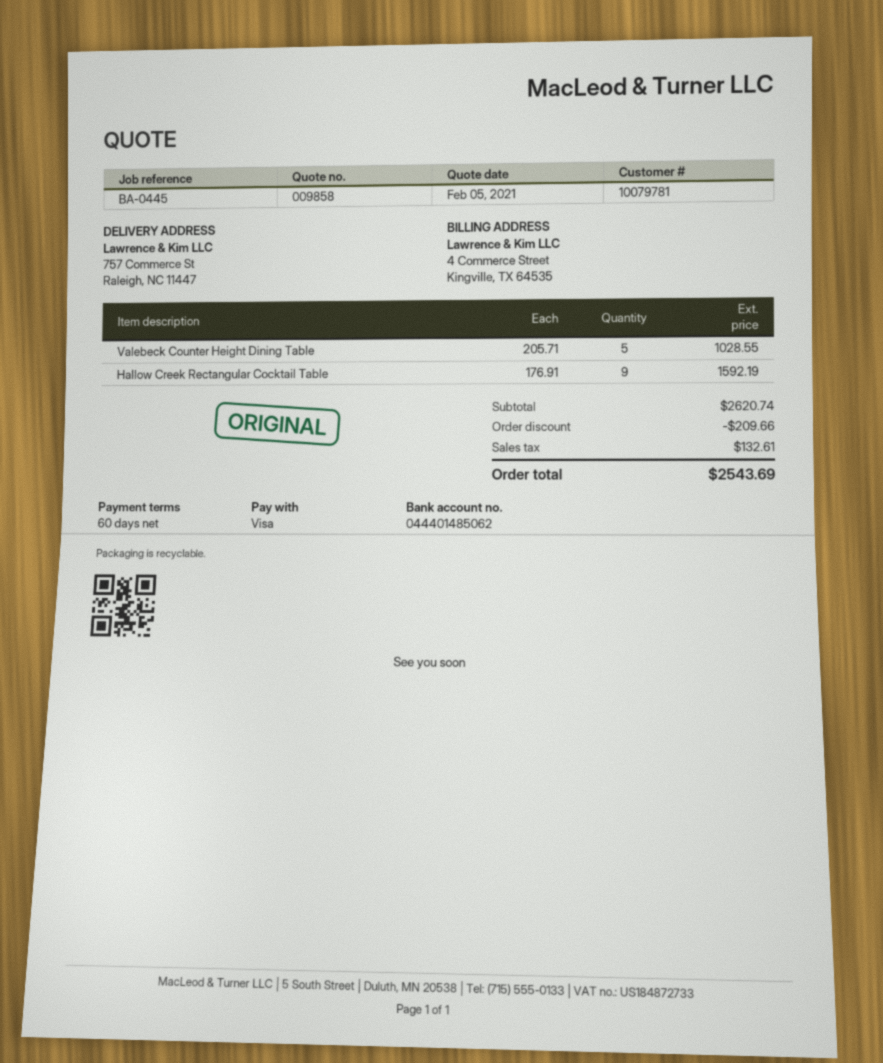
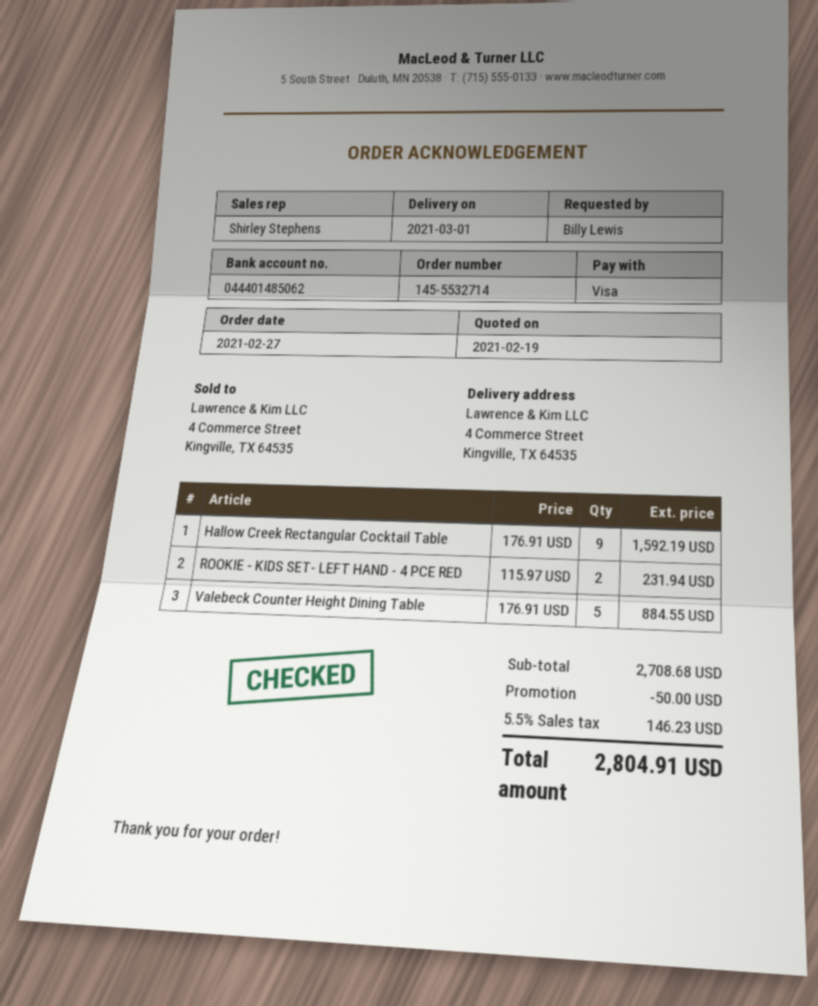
quote date: 2021-02-05 -> 2021-02-19
ship to: 757 Commerce St, Raleigh, NC 11447 -> 4 Commerce Street, Kingville, TX 64535
Valebeck Counter Height Dining Table: 5 x 205.71 = 1028.55 -> 5 x 176.91 = 884.55
ROOKIE - KIDS SET- LEFT HAND - 4 PCE RED: none -> 2 x 115.97 = 231.94
subtotal: 2620.74 -> 2708.68
discount: 209.66 -> 50.00
tax: 132.61 -> 146.23
total: 2543.69 -> 2804.91

